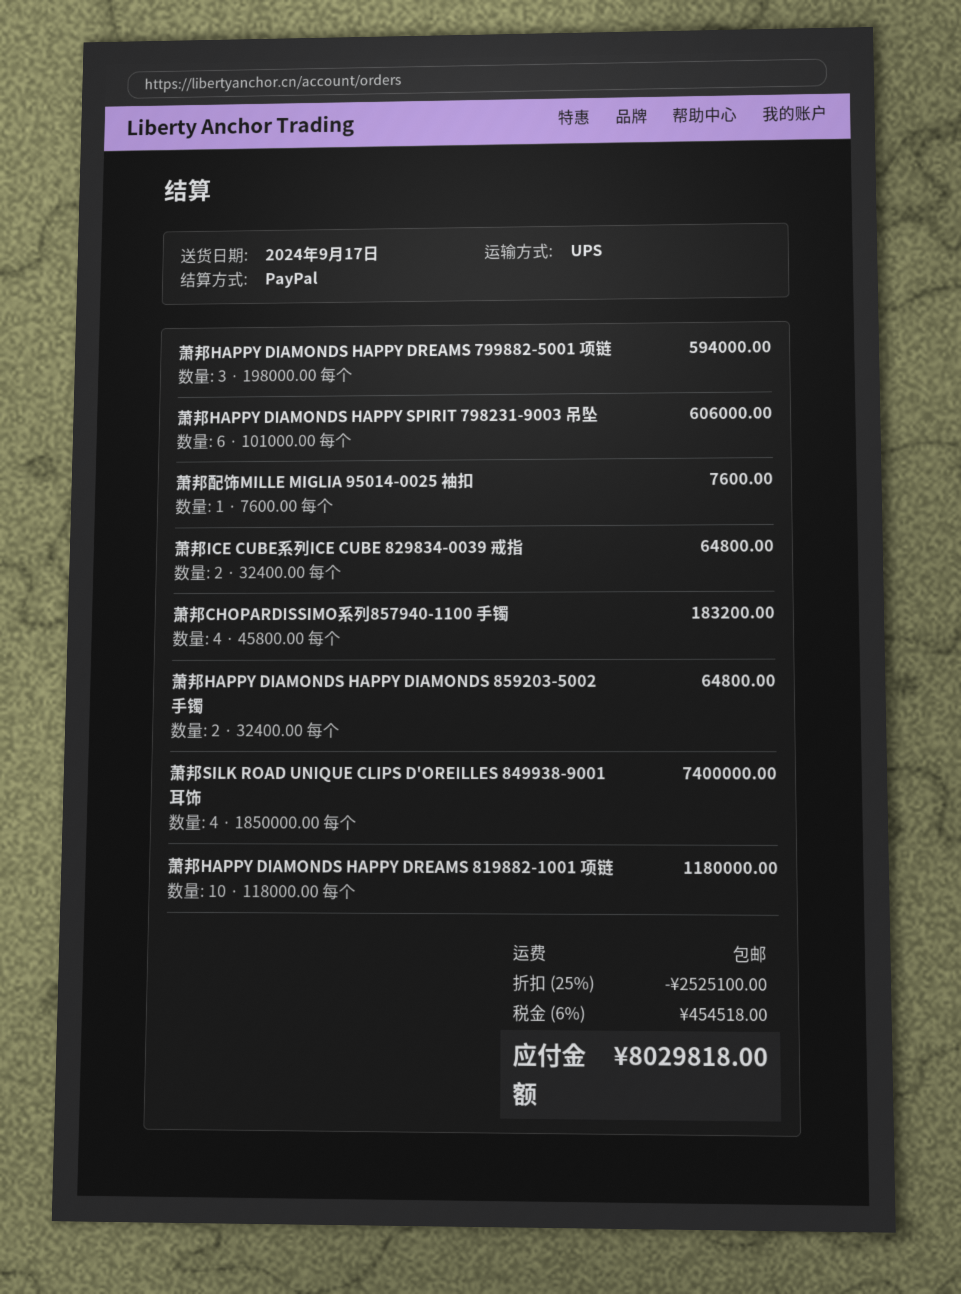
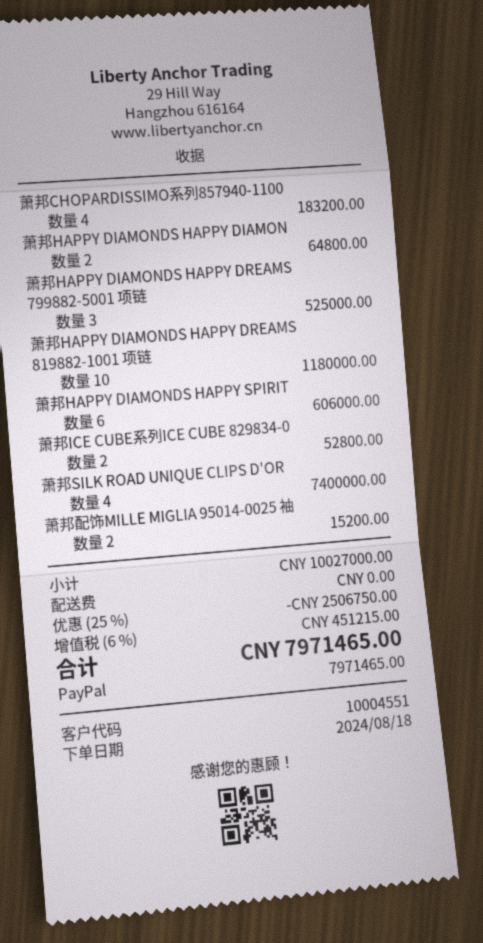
萧邦HAPPY DIAMONDS HAPPY DREAMS 799882-5001 项链: 3 for 594000.00 -> 3 for 525000.00
萧邦配饰MILLE MIGLIA 95014-0025 袖扣: 1 for 7600.00 -> 2 for 15200.00
萧邦ICE CUBE系列ICE CUBE 829834-0039 戒指: 2 for 64800.00 -> 2 for 52800.00
discount: 25% = 2525100.00 -> 25% = 2506750.00
tax: 6% = 454518.00 -> 6% = 451215.00
total: 8029818.00 -> 7971465.00

